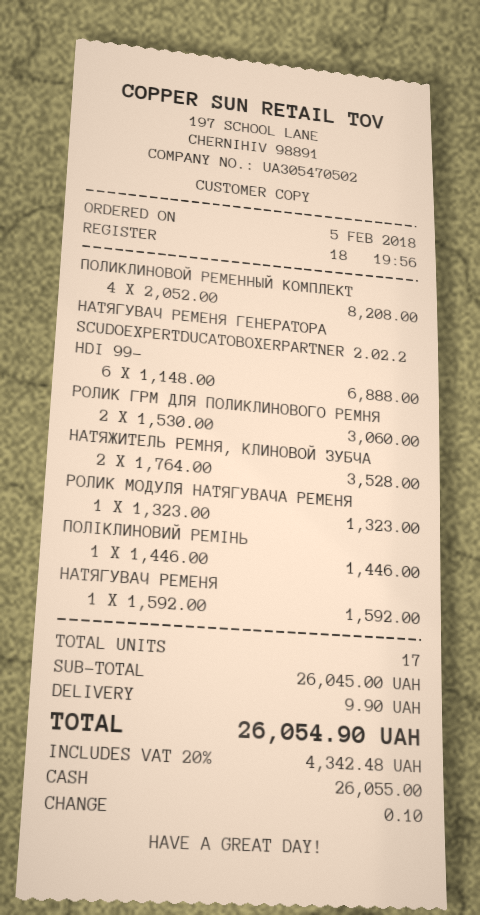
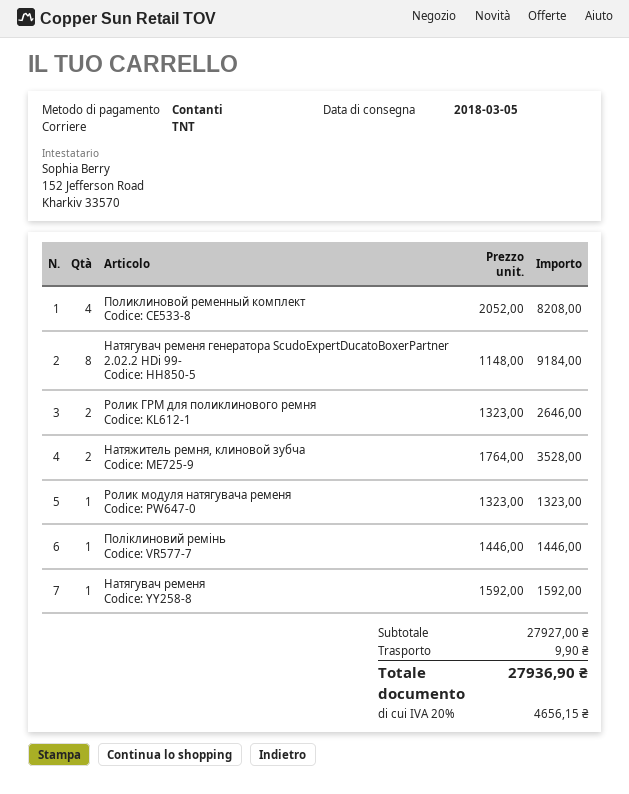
НАТЯГУВАЧ РЕМЕНЯ ГЕНЕРАТОРА SCUDOEXPERTDUCATOBOXERPARTNER 2.02.2 HDI 99-: 6 x 1148.00 = 6888.00 -> 8 x 1148.00 = 9184.00
РОЛИК ГРМ ДЛЯ ПОЛИКЛИНОВОГО РЕМНЯ: 2 x 1530.00 = 3060.00 -> 2 x 1323.00 = 2646.00
subtotal: 26045.00 -> 27927.00
tax: 20% = 4342.48 -> 20% = 4656.15
total: 26054.90 -> 27936.90

